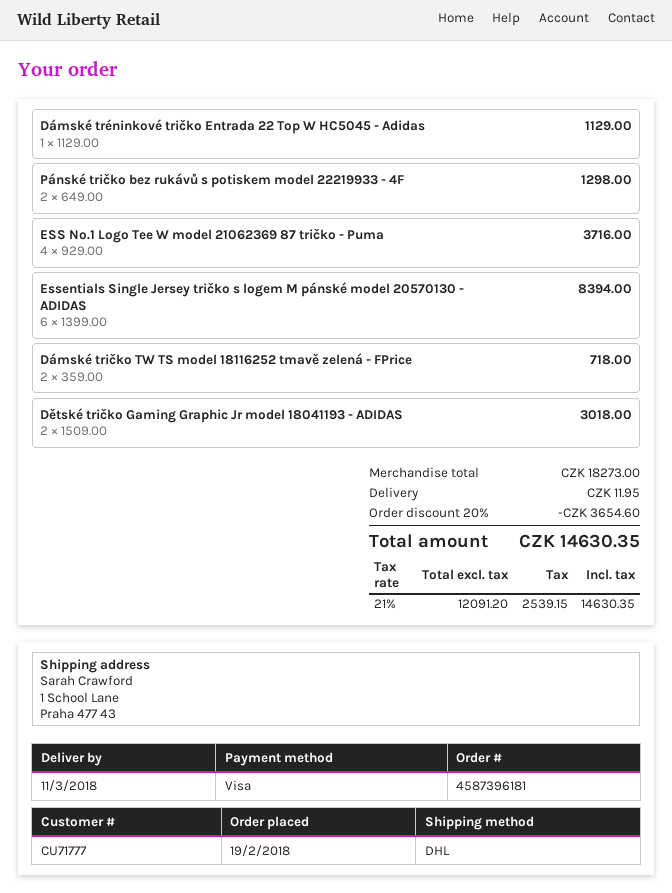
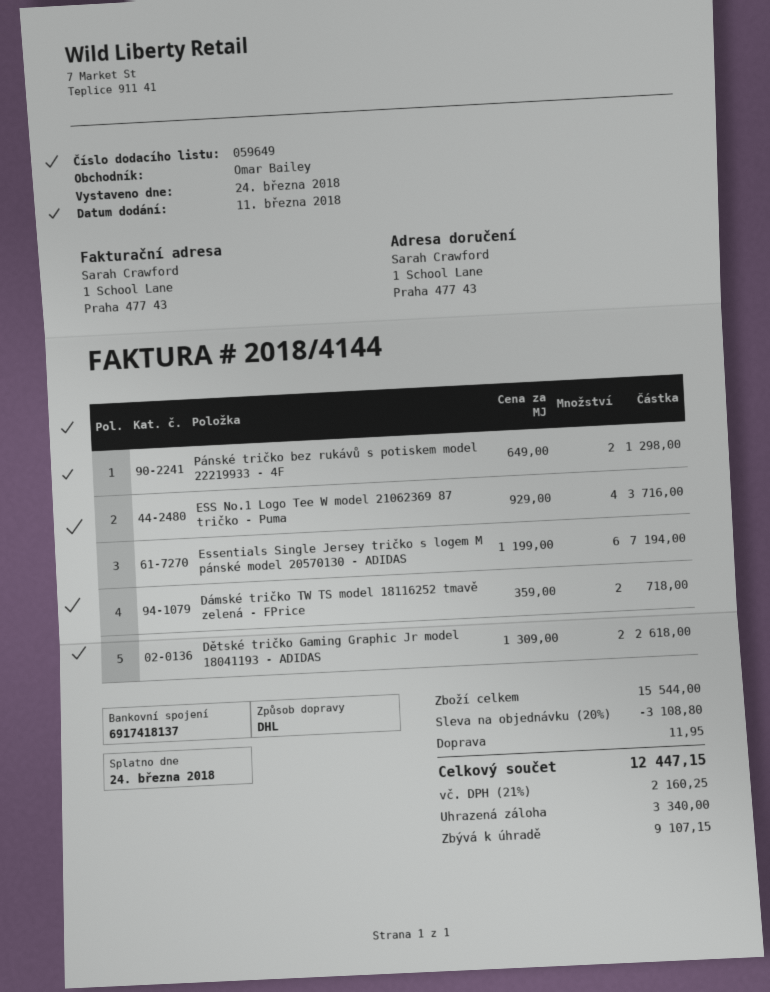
Dámské tréninkové tričko Entrada 22 Top W HC5045 - Adidas: 1 x 1129.00 = 1129.00 -> none
Essentials Single Jersey tričko s logem M pánské model 20570130 - ADIDAS: 6 x 1399.00 = 8394.00 -> 6 x 1199.00 = 7194.00
Dětské tričko Gaming Graphic Jr model 18041193 - ADIDAS: 2 x 1509.00 = 3018.00 -> 2 x 1309.00 = 2618.00
subtotal: 18273.00 -> 15544.00
discount: 20% = 3654.60 -> 20% = 3108.80
tax: 21% = 2539.15 -> 21% = 2160.25
total: 14630.35 -> 12447.15

